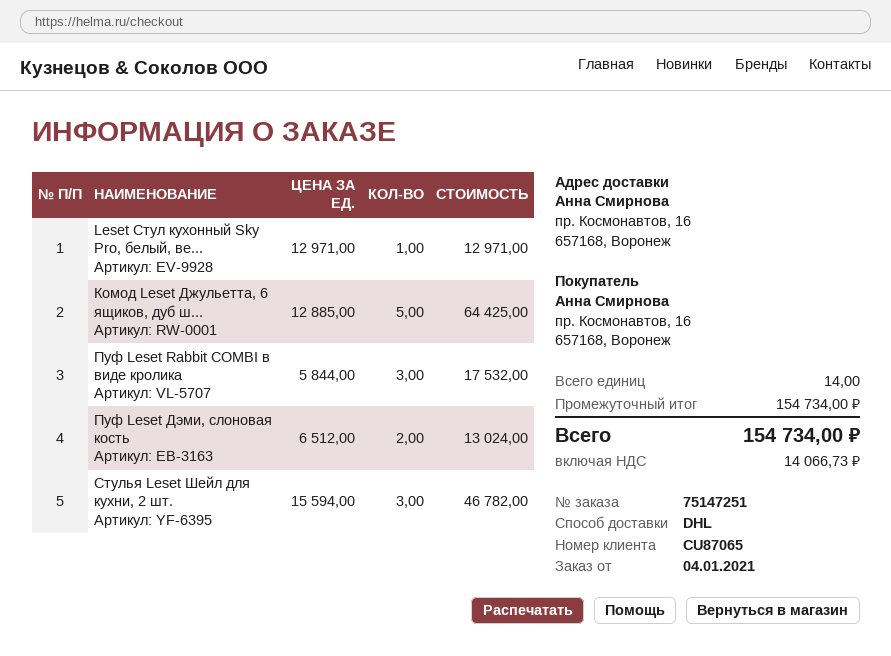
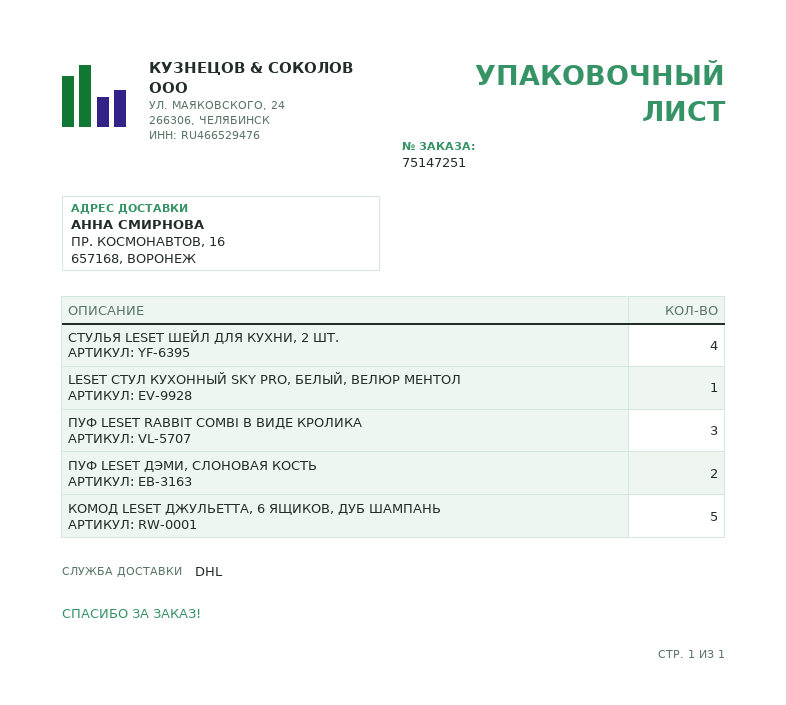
Стулья Leset Шейл для кухни, 2 шт.: 3 -> 4

